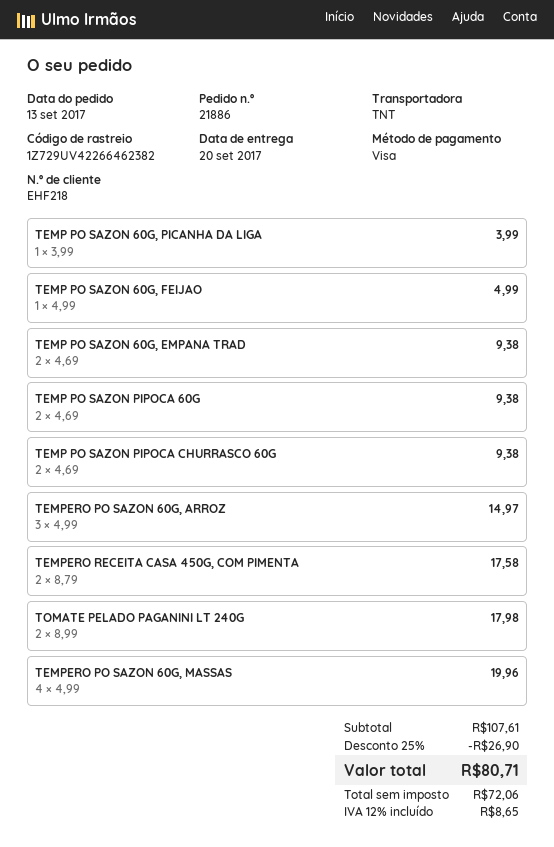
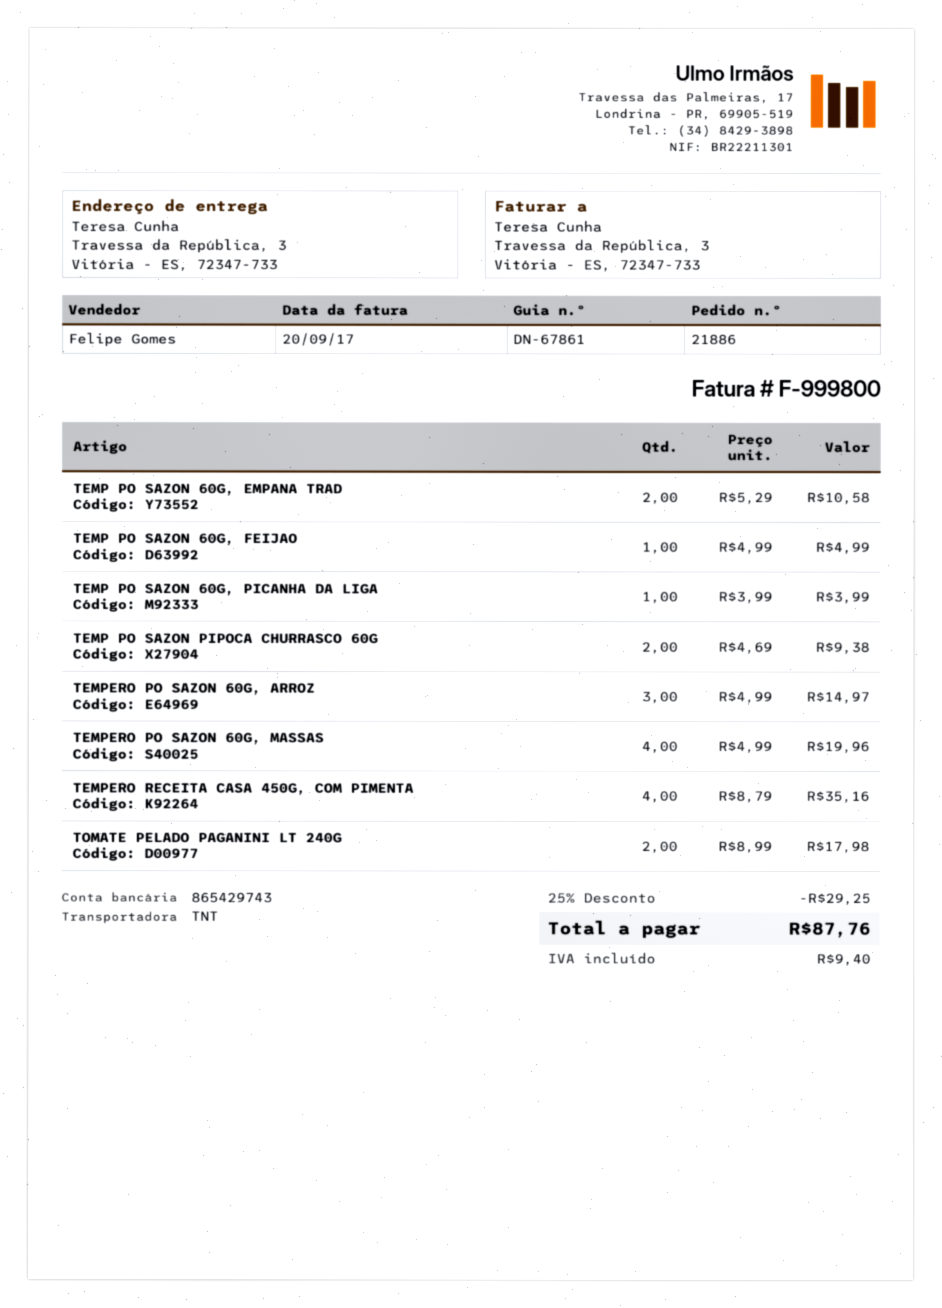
TEMP PO SAZON 60G, EMPANA TRAD: 2 x 4.69 = 9.38 -> 2 x 5.29 = 10.58
TEMP PO SAZON PIPOCA 60G: 2 x 4.69 = 9.38 -> none
TEMPERO RECEITA CASA 450G, COM PIMENTA: 2 x 8.79 = 17.58 -> 4 x 8.79 = 35.16
discount: 25% = 26.90 -> 25% = 29.25
tax: 8.65 -> 9.40
total: 80.71 -> 87.76

